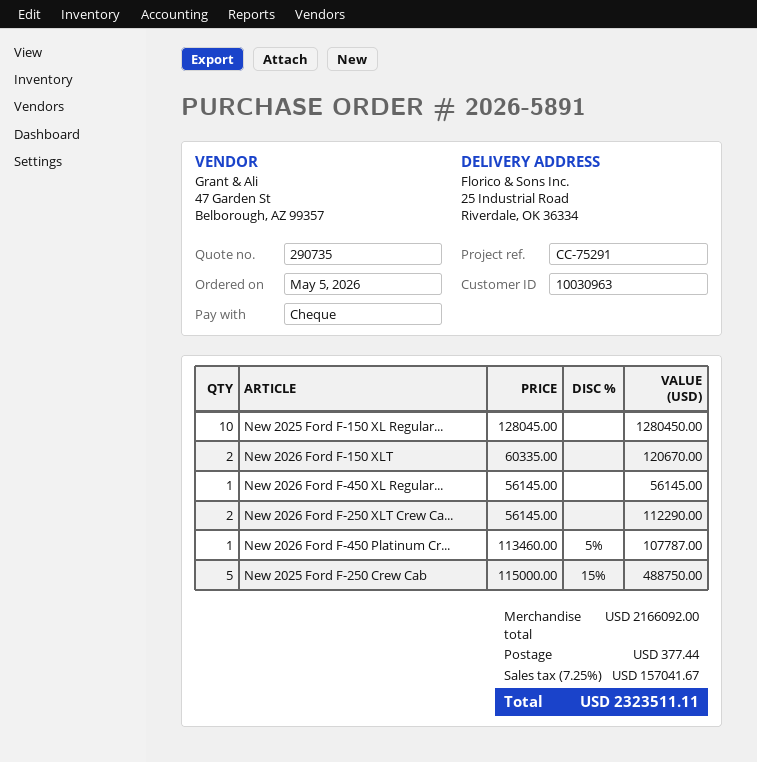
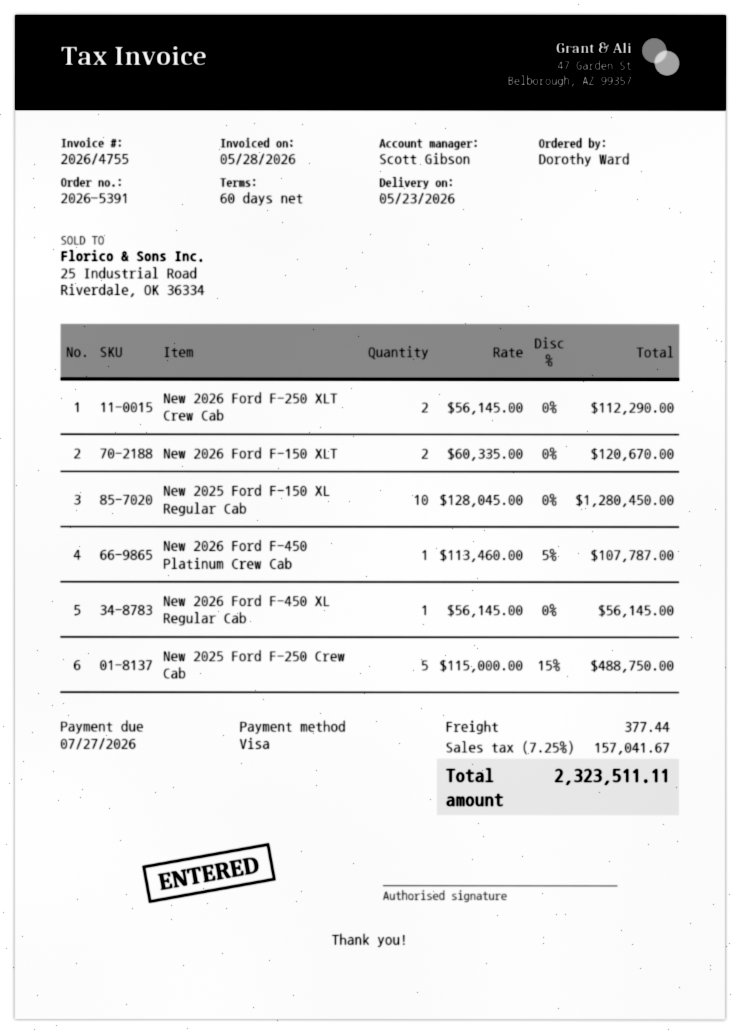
order number: 2026-5891 -> 2026-5391
payment method: cheque -> Visa

